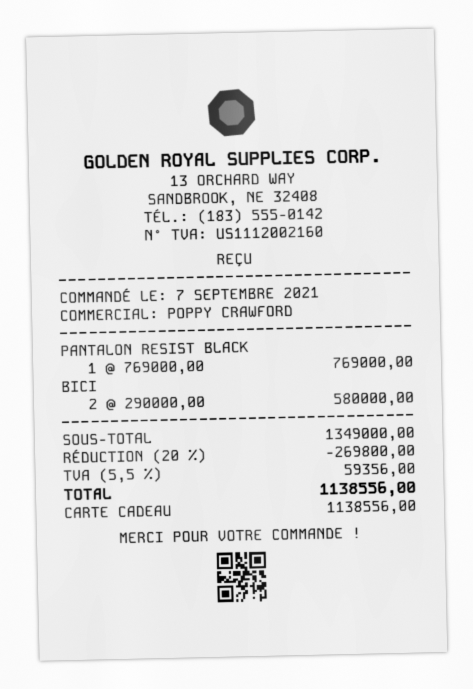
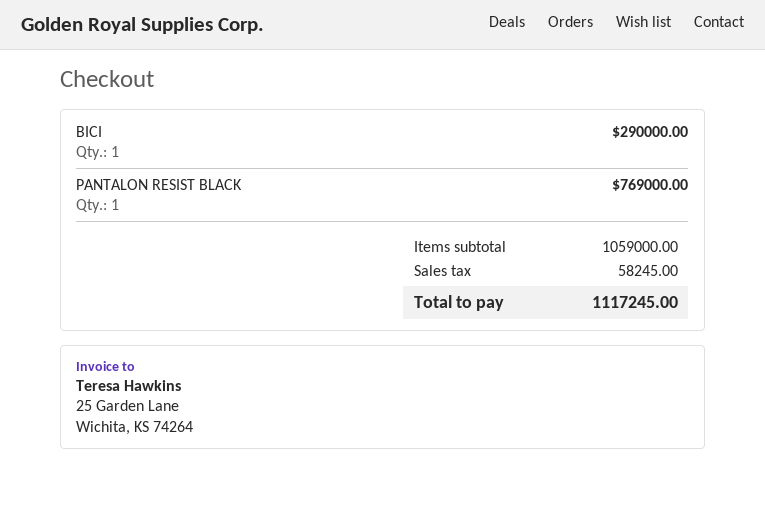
BICI: 2 for 580000.00 -> 1 for 290000.00
subtotal: 1349000.00 -> 1059000.00
discount: 20% = 269800.00 -> none
tax: 59356.00 -> 58245.00
total: 1138556.00 -> 1117245.00

